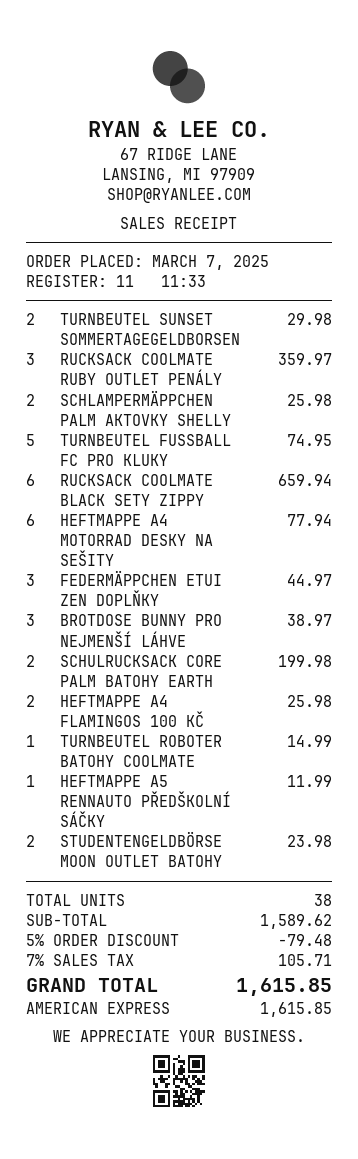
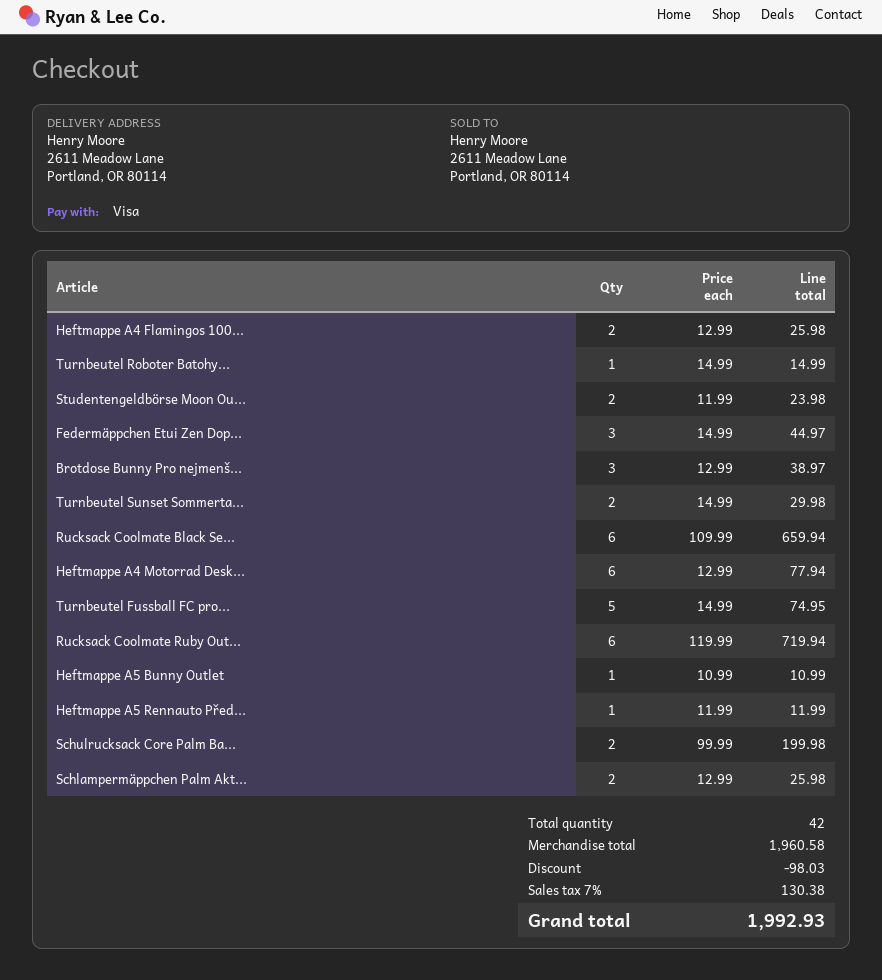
payment method: American Express -> Visa
RUCKSACK COOLMATE RUBY OUTLET PENÁLY: 3 for 359.97 -> 6 for 719.94
Heftmappe A5 Bunny Outlet: none -> 1 for 10.99
total quantity: 38 -> 42
subtotal: 1589.62 -> 1960.58
discount: 79.48 -> 98.03
tax: 7% = 105.71 -> 7% = 130.38
total: 1615.85 -> 1992.93

